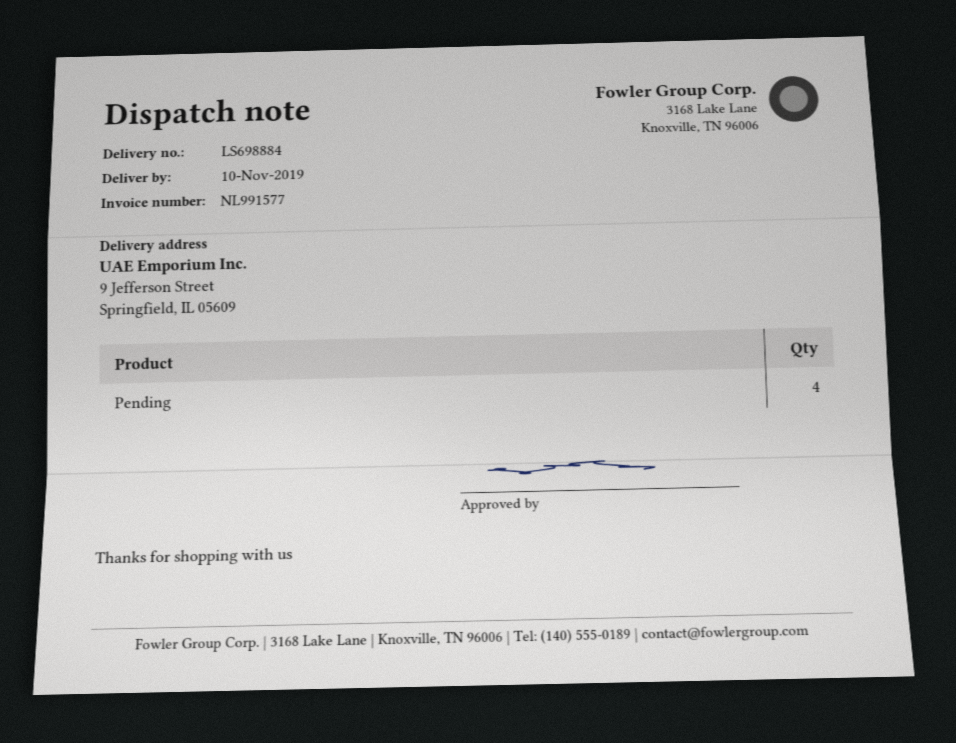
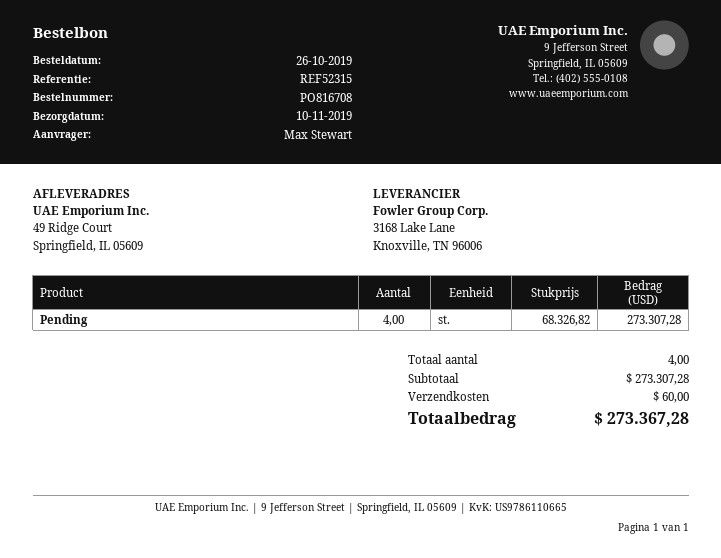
ship to: 9 Jefferson Street, Springfield, IL 05609 -> 49 Ridge Court, Springfield, IL 05609

